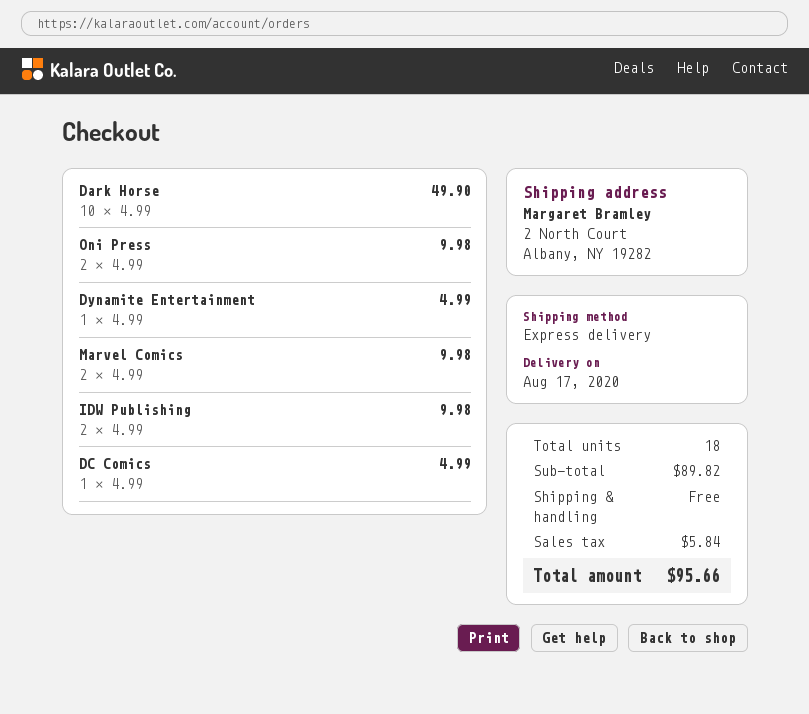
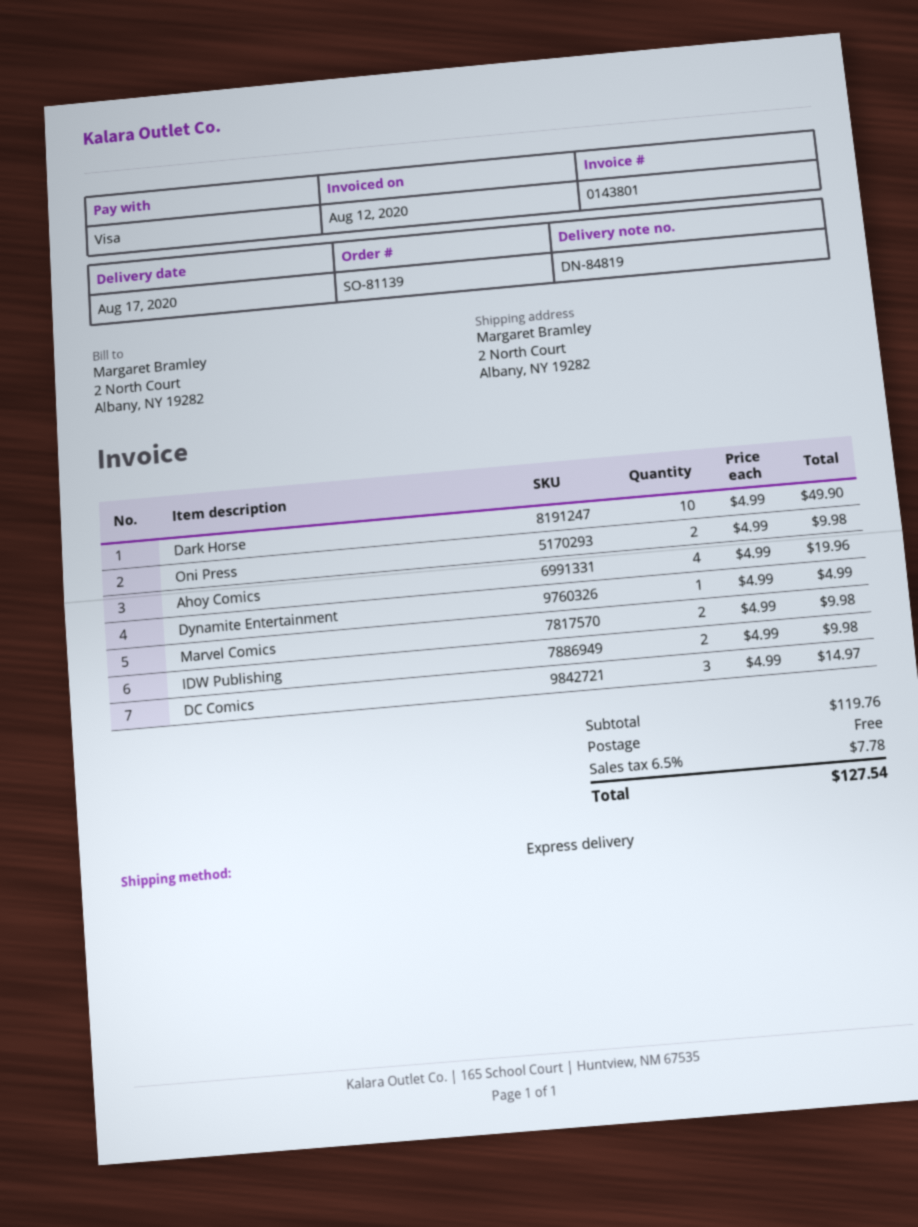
DC Comics: 1 x 4.99 = 4.99 -> 3 x 4.99 = 14.97
Ahoy Comics: none -> 4 x 4.99 = 19.96
subtotal: 89.82 -> 119.76
tax: 5.84 -> 7.78
total: 95.66 -> 127.54

